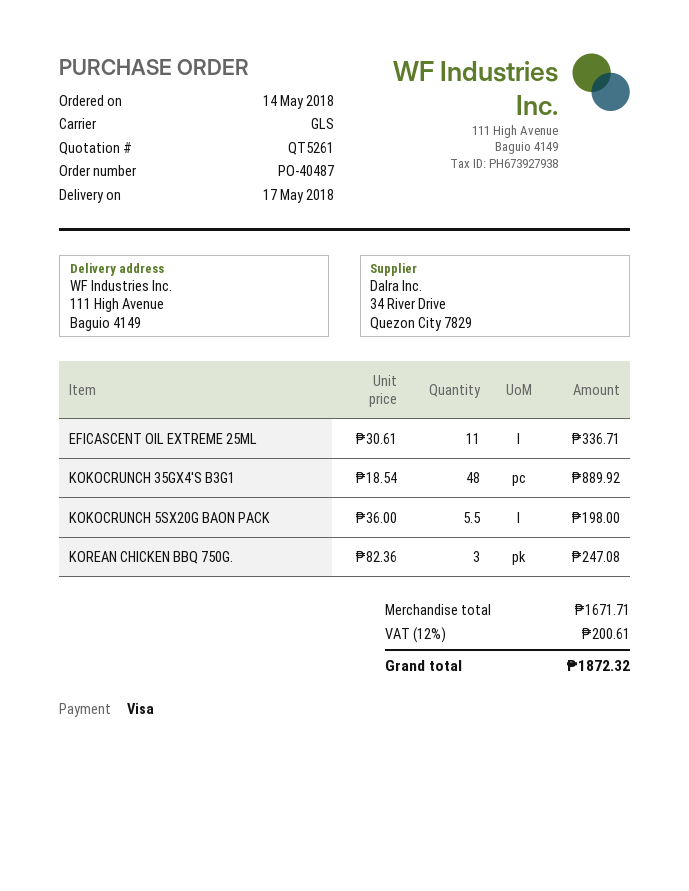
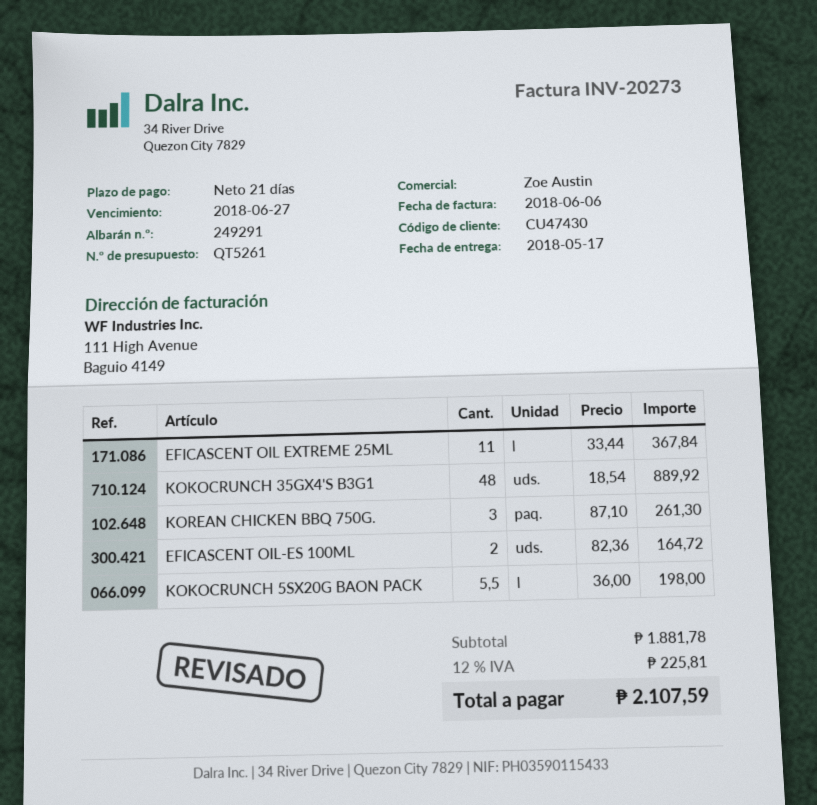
EFICASCENT OIL EXTREME 25ML: 11 x 30.61 = 336.71 -> 11 x 33.44 = 367.84
KOREAN CHICKEN BBQ 750G.: 3 x 82.36 = 247.08 -> 3 x 87.10 = 261.30
EFICASCENT OIL-ES 100ML: none -> 2 x 82.36 = 164.72
subtotal: 1671.71 -> 1881.78
tax: 12% = 200.61 -> 12% = 225.81
total: 1872.32 -> 2107.59

